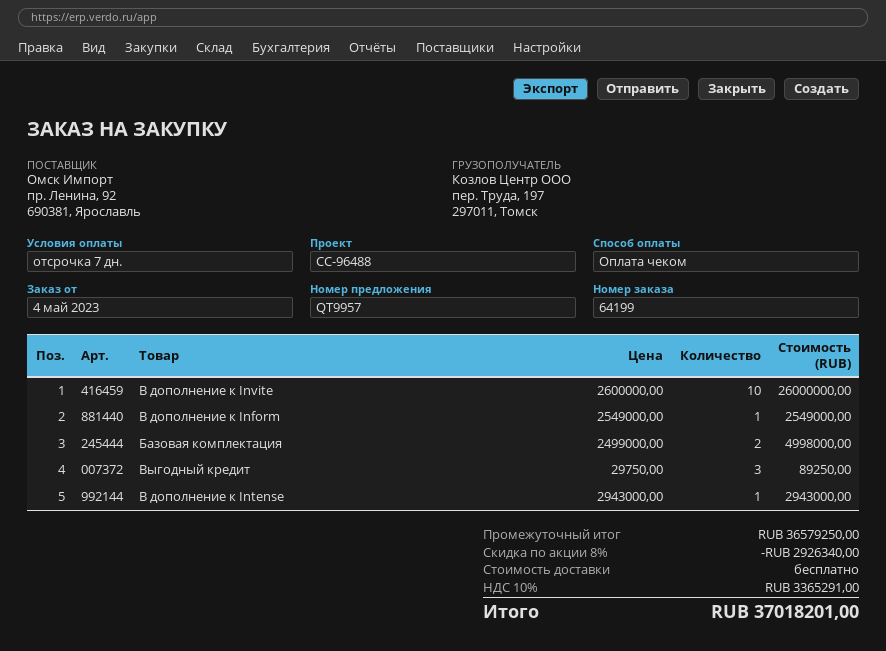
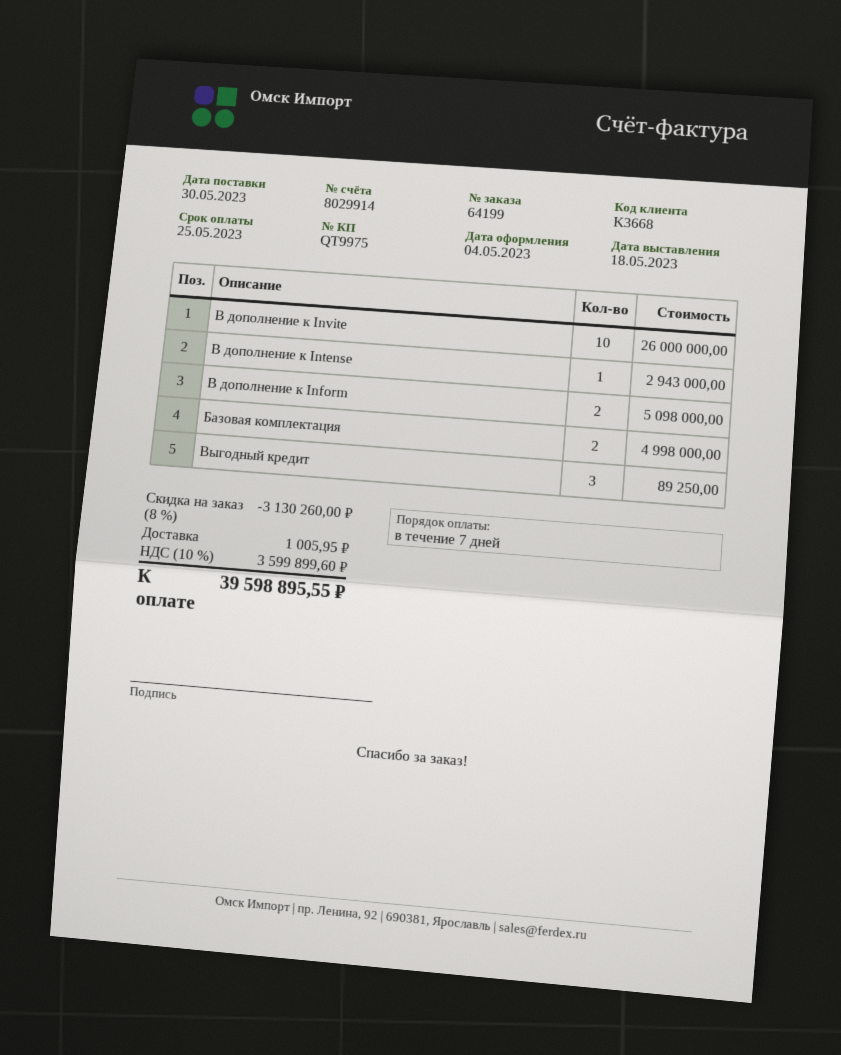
quote number: QT9957 -> QT9975
В дополнение к Inform: 1 for 2549000.00 -> 2 for 5098000.00
discount: 8% = 2926340.00 -> 8% = 3130260.00
shipping: 0.00 -> 1005.95
tax: 10% = 3365291.00 -> 10% = 3599899.60
total: 37018201.00 -> 39598895.55

